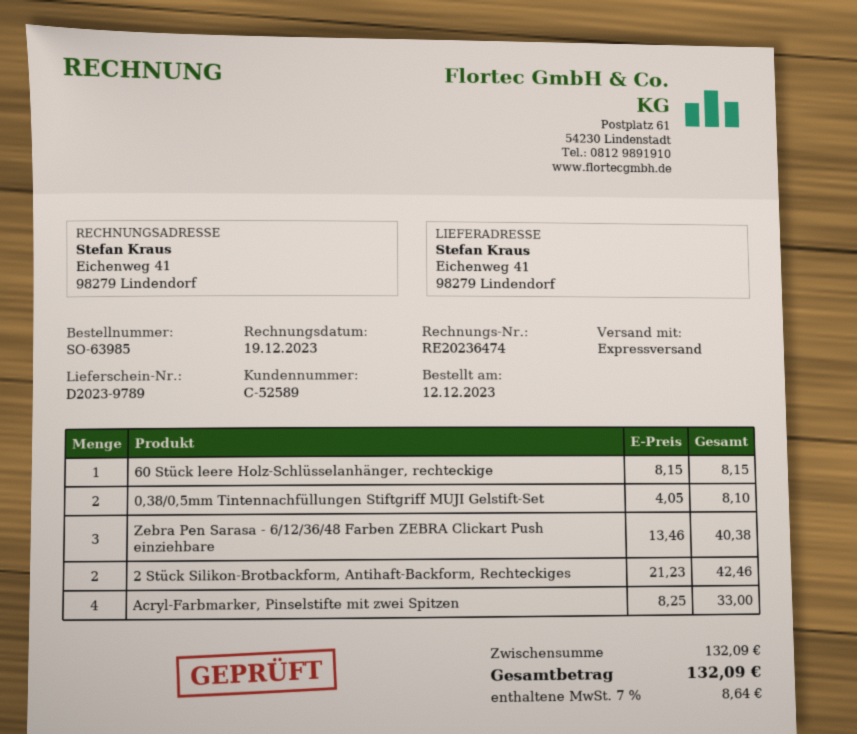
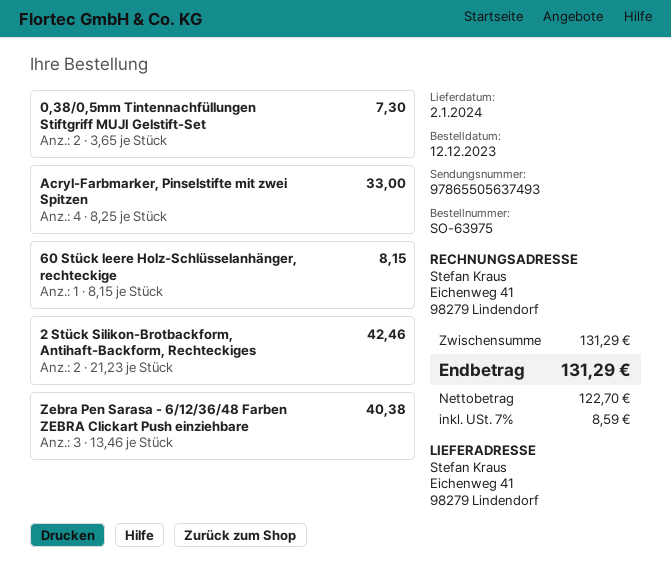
order number: SO-63985 -> SO-63975
0,38/0,5mm Tintennachfüllungen Stiftgriff MUJI Gelstift-Set: 2 x 4.05 = 8.10 -> 2 x 3.65 = 7.30
subtotal: 132.09 -> 131.29
tax: 7% = 8.64 -> 7% = 8.59
total: 132.09 -> 131.29

